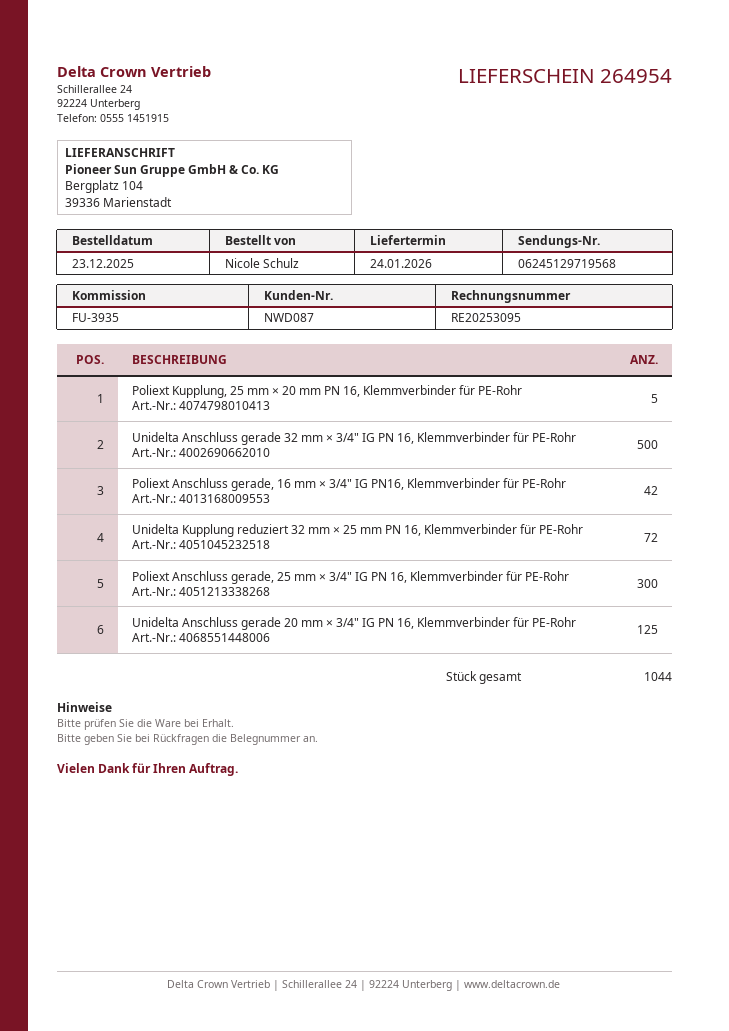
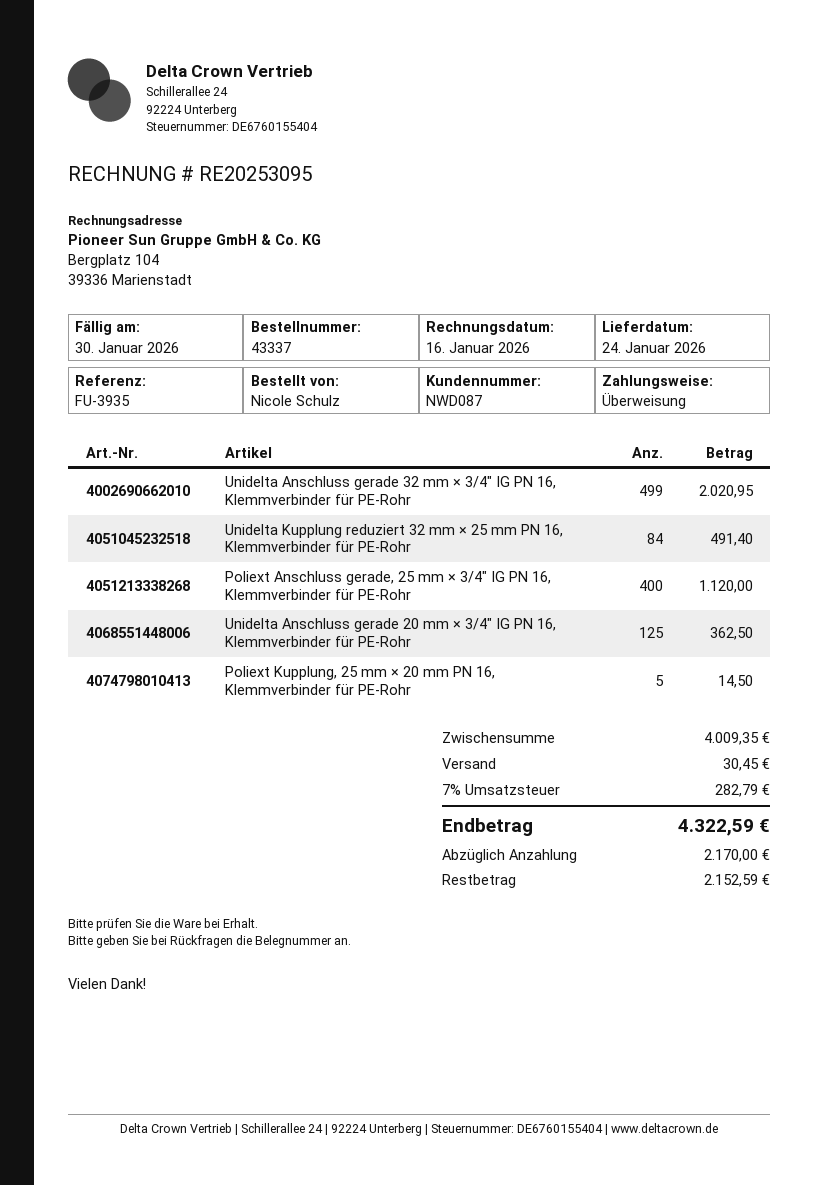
Unidelta Anschluss gerade 32 mm × 3/4" IG PN 16, Klemmverbinder für PE-Rohr: 500 -> 499
Poliext Anschluss gerade, 16 mm × 3/4" IG PN16, Klemmverbinder für PE-Rohr: 42 -> none
Unidelta Kupplung reduziert 32 mm × 25 mm PN 16, Klemmverbinder für PE-Rohr: 72 -> 84
Poliext Anschluss gerade, 25 mm × 3/4" IG PN 16, Klemmverbinder für PE-Rohr: 300 -> 400

